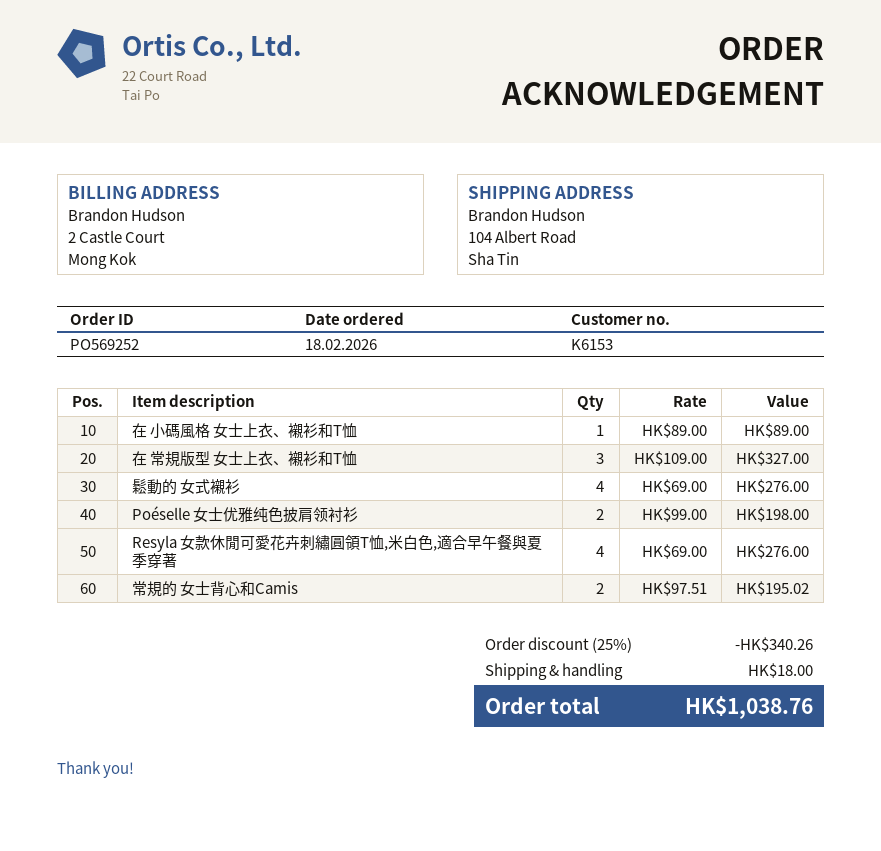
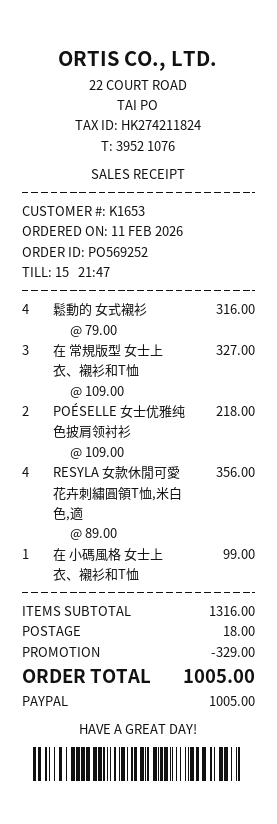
order date: 2026-02-18 -> 2026-02-11
customer number: K6153 -> K1653
在 小碼風格 女士上衣、襯衫和T恤: 1 x 89.00 = 89.00 -> 1 x 99.00 = 99.00
鬆動的 女式襯衫: 4 x 69.00 = 276.00 -> 4 x 79.00 = 316.00
Poéselle 女士优雅纯色披肩领衬衫: 2 x 99.00 = 198.00 -> 2 x 109.00 = 218.00
Resyla 女款休閒可愛花卉刺繡圓領T恤,米白色,適合早午餐與夏季穿著: 4 x 69.00 = 276.00 -> 4 x 89.00 = 356.00
常規的 女士背心和Camis: 2 x 97.51 = 195.02 -> none
discount: 340.26 -> 329.00
total: 1038.76 -> 1005.00

